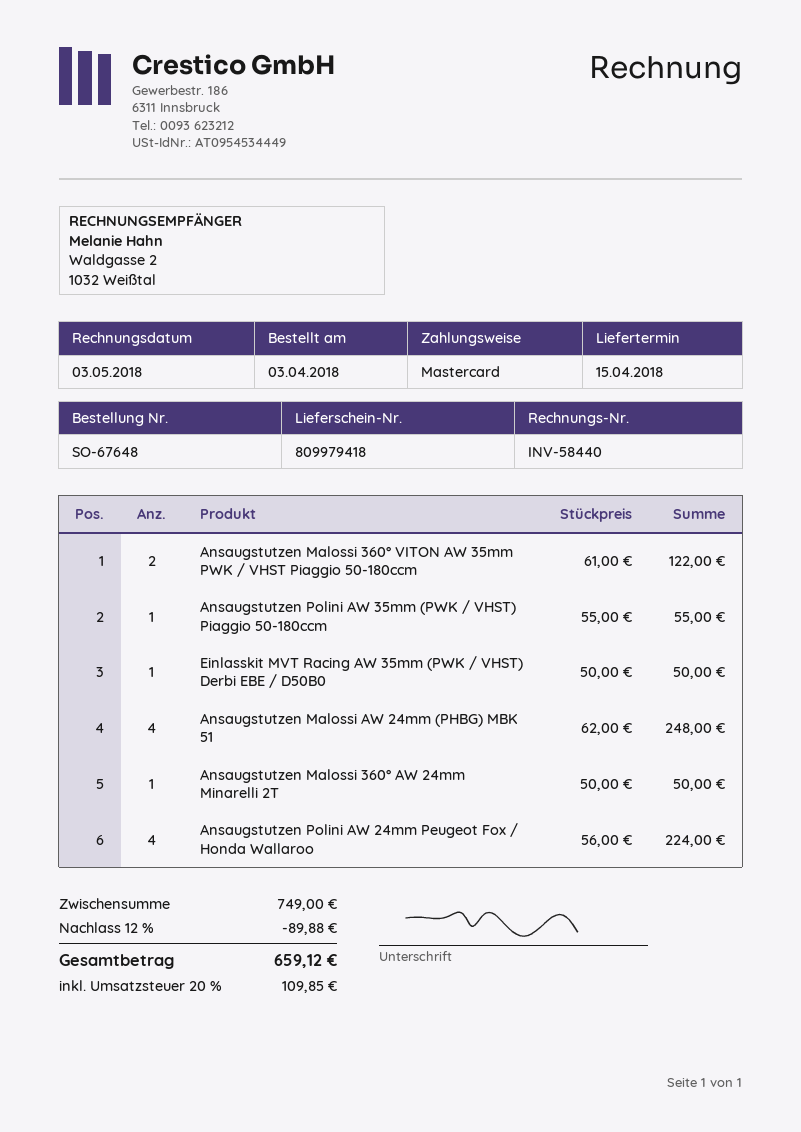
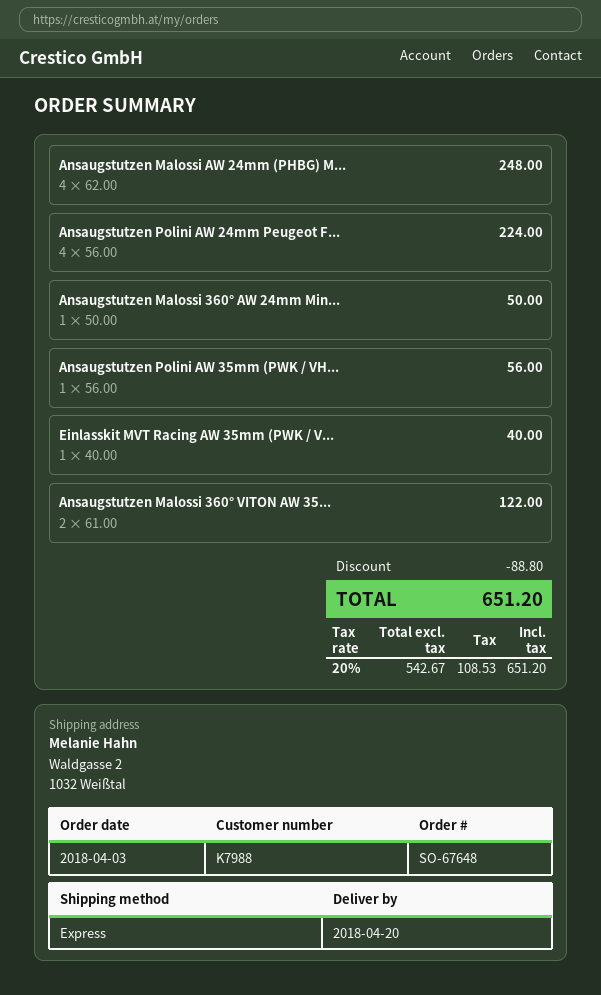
delivery date: 2018-04-15 -> 2018-04-20
Ansaugstutzen Polini AW 35mm (PWK / VHST) Piaggio 50-180ccm: 1 x 55.00 = 55.00 -> 1 x 56.00 = 56.00
Einlasskit MVT Racing AW 35mm (PWK / VHST) Derbi EBE / D50B0: 1 x 50.00 = 50.00 -> 1 x 40.00 = 40.00
discount: 89.88 -> 88.80
tax: 20% = 109.85 -> 20% = 108.53
total: 659.12 -> 651.20

